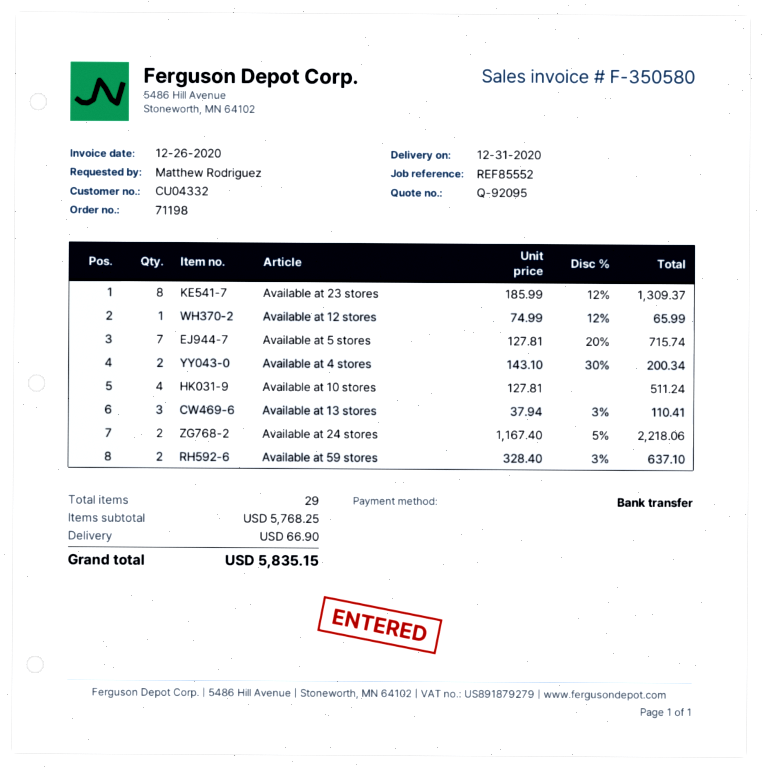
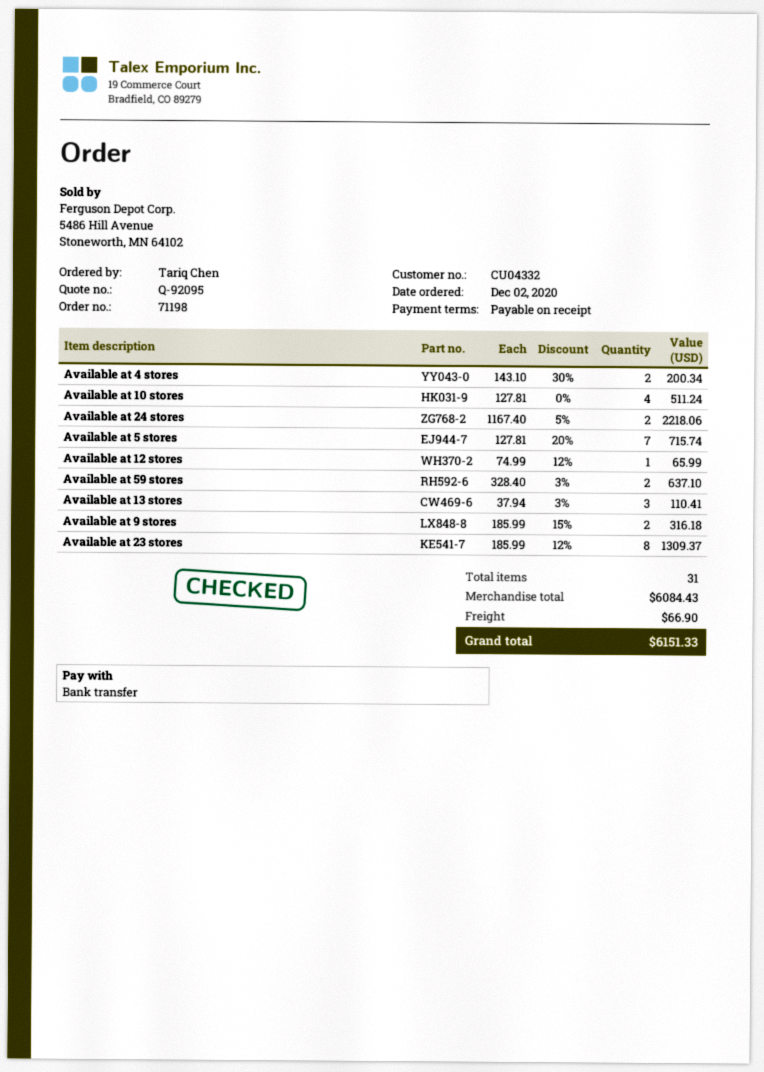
ordered by: Matthew Rodriguez -> Tariq Chen
Available at 9 stores: none -> 2 x 185.99 - 15% = 316.18
total quantity: 29 -> 31
subtotal: 5768.25 -> 6084.43
total: 5835.15 -> 6151.33

